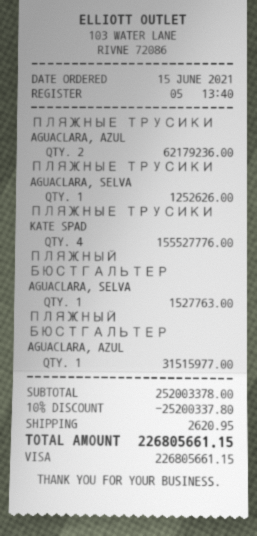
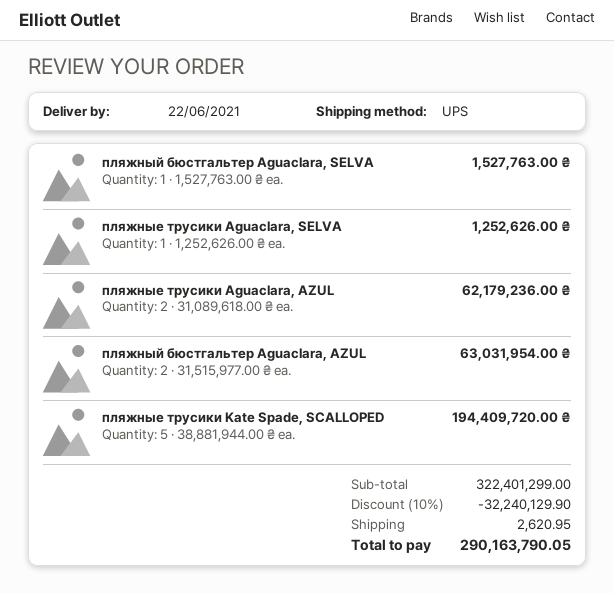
ПЛЯЖНЫЕ ТРУСИКИ KATE SPAD: 4 for 155527776.00 -> 5 for 194409720.00
ПЛЯЖНЫЙ БЮСТГАЛЬТЕР AGUACLARA, AZUL: 1 for 31515977.00 -> 2 for 63031954.00
subtotal: 252003378.00 -> 322401299.00
discount: 10% = 25200337.80 -> 10% = 32240129.90
total: 226805661.15 -> 290163790.05

